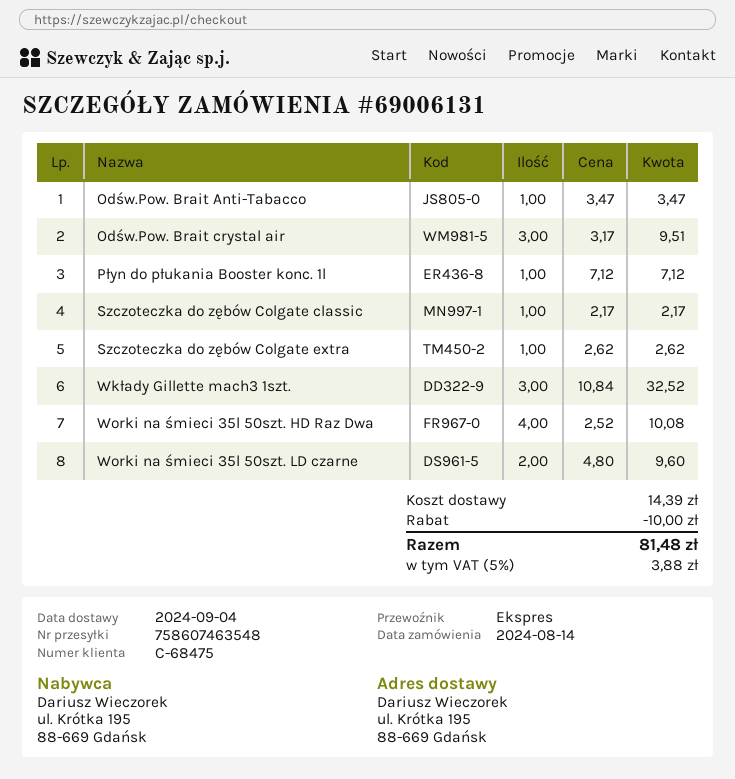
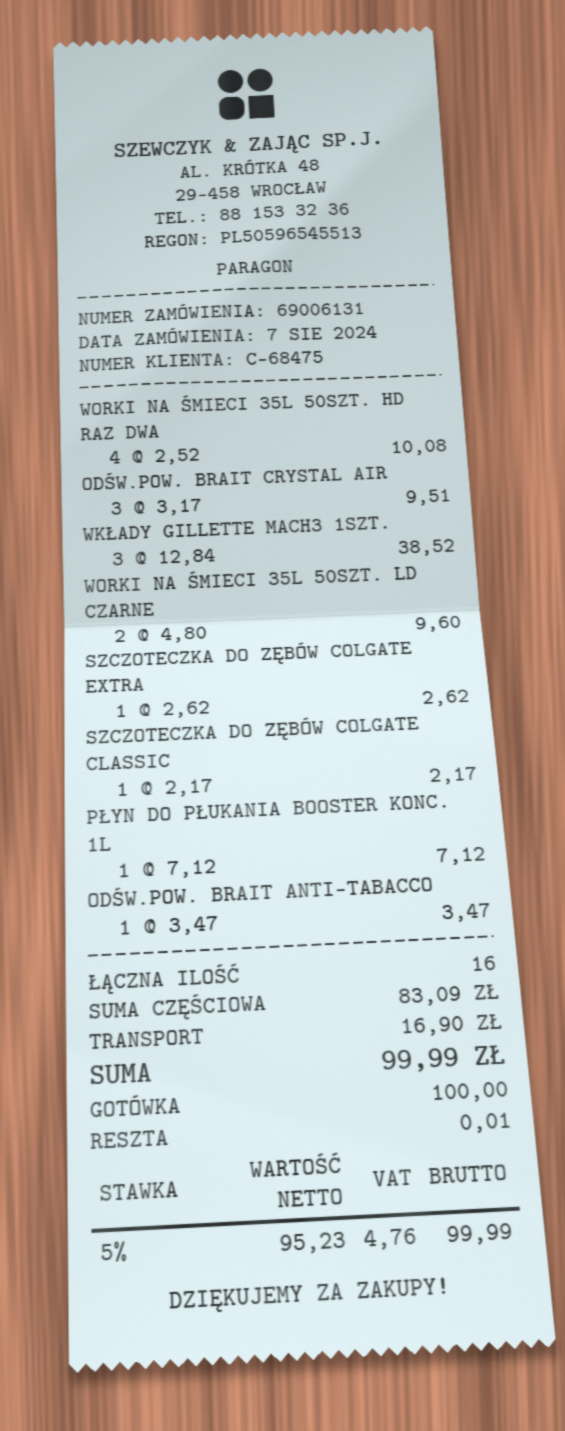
order date: 2024-08-14 -> 2024-08-07
Wkłady Gillette mach3 1szt.: 3 x 10.84 = 32.52 -> 3 x 12.84 = 38.52
discount: 10.00 -> none
shipping: 14.39 -> 16.90
tax: 5% = 3.88 -> 5% = 4.76
total: 81.48 -> 99.99

